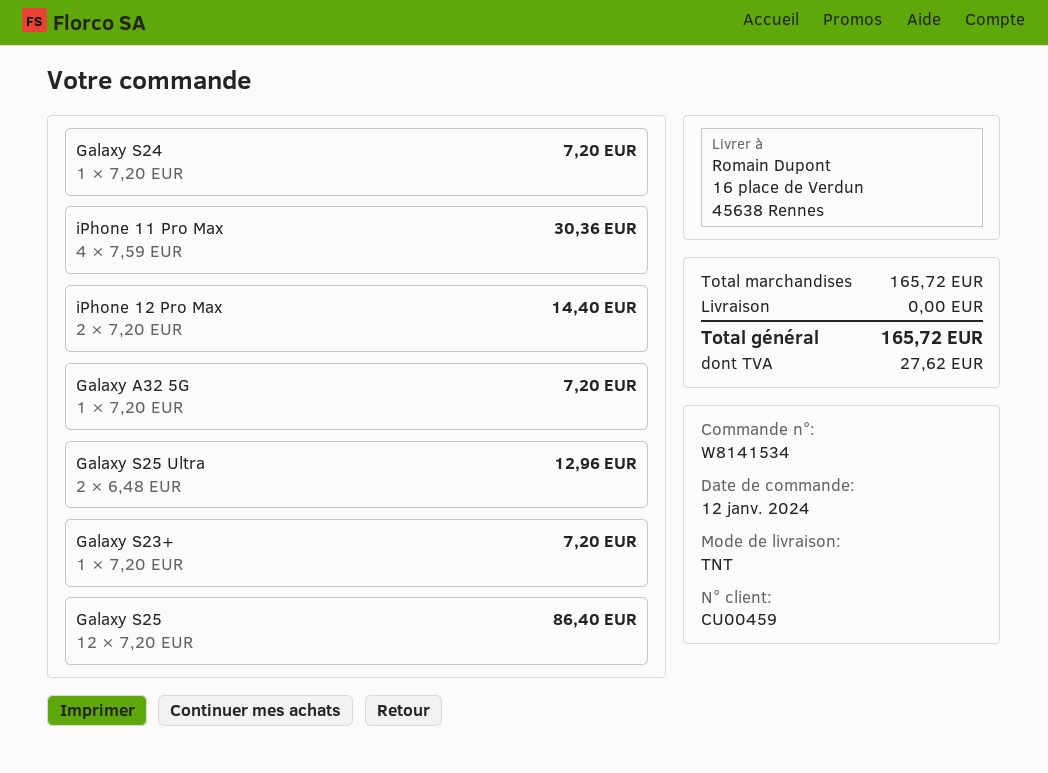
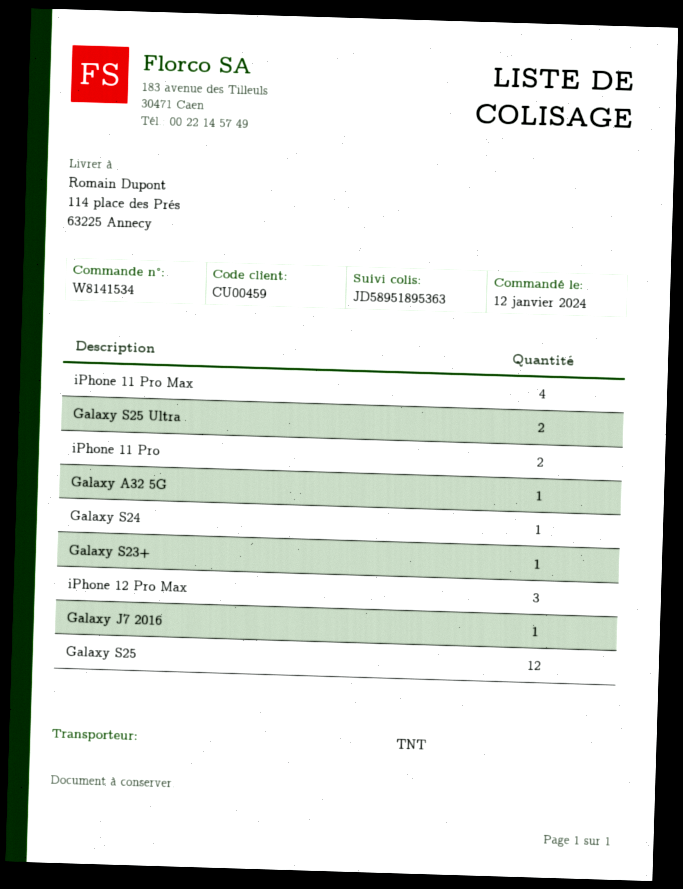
ship to: 16 place de Verdun, 45638 Rennes -> 114 place des Prés, 63225 Annecy
iPhone 12 Pro Max: 2 -> 3
iPhone 11 Pro: none -> 2
Galaxy J7 2016: none -> 1

